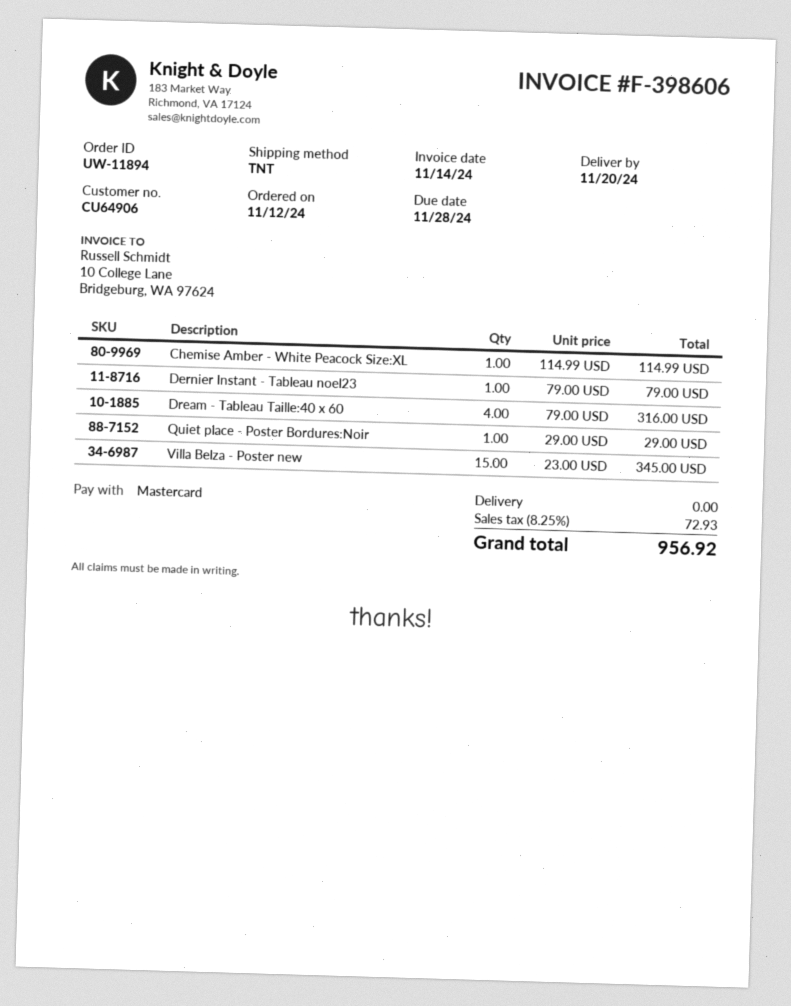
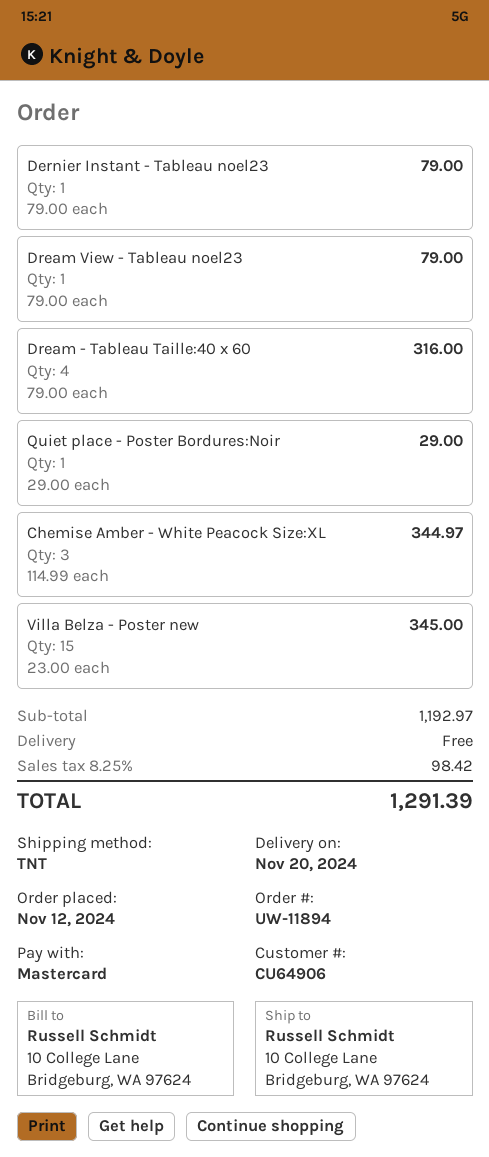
Chemise Amber - White Peacock Size:XL: 1 x 114.99 = 114.99 -> 3 x 114.99 = 344.97
Dream View - Tableau noel23: none -> 1 x 79.00 = 79.00
tax: 8.25% = 72.93 -> 8.25% = 98.42
total: 956.92 -> 1291.39

